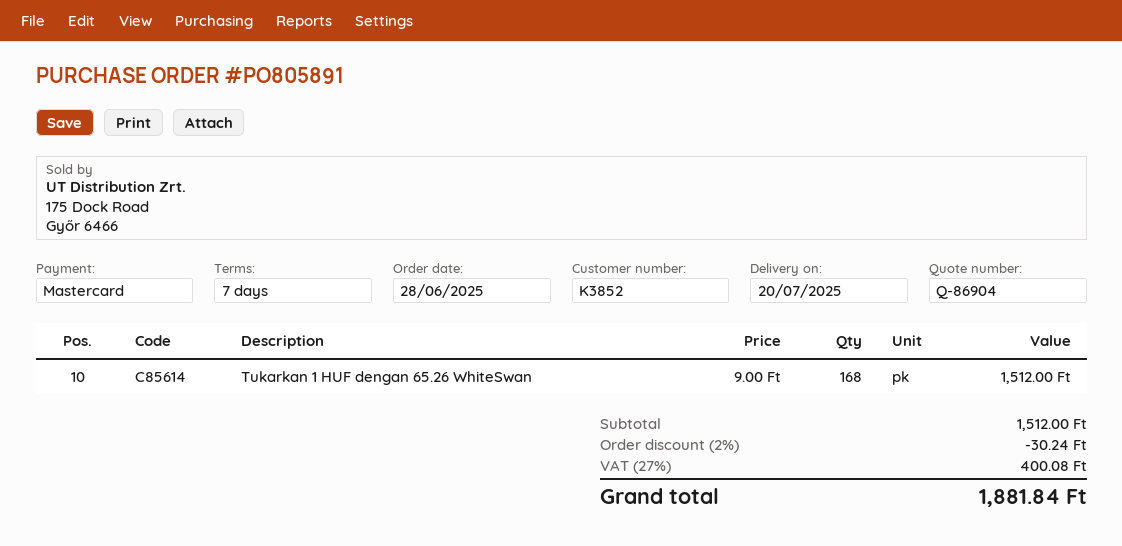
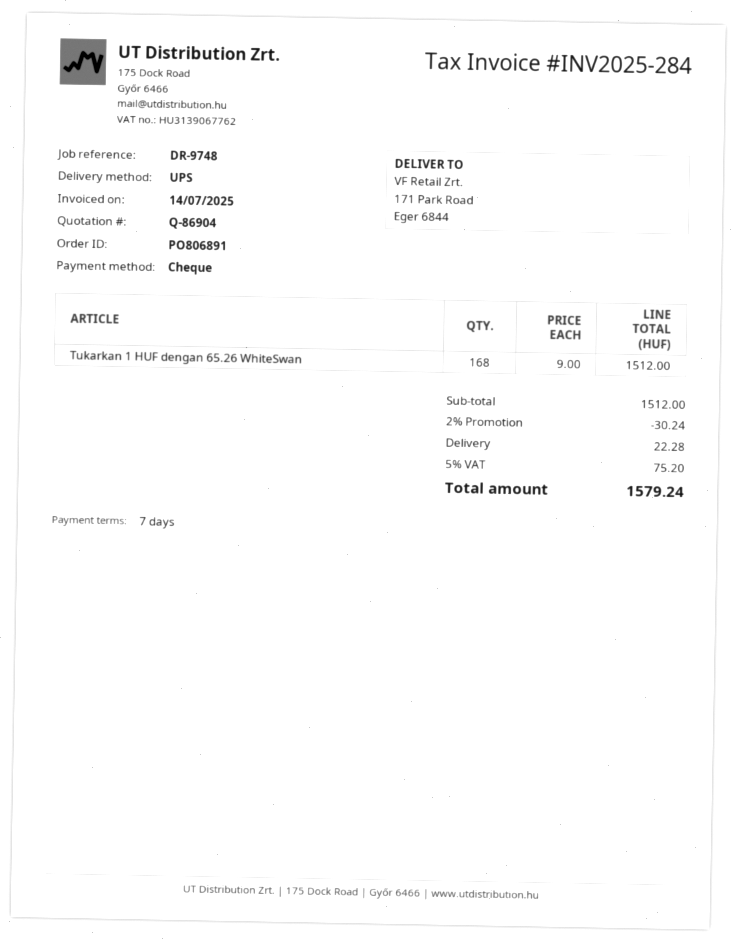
order number: PO805891 -> PO806891
payment method: Mastercard -> cheque
shipping: none -> 22.28
tax: 27% = 400.08 -> 5% = 75.20
total: 1881.84 -> 1579.24

